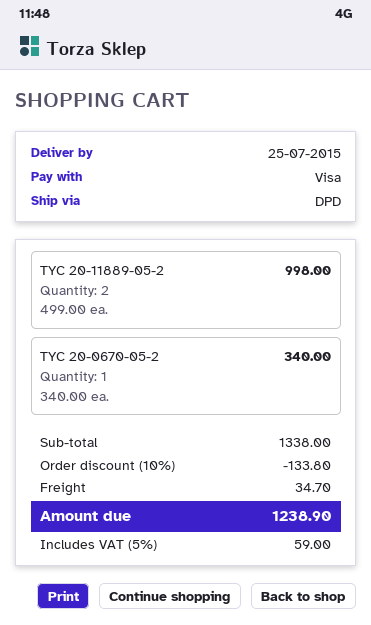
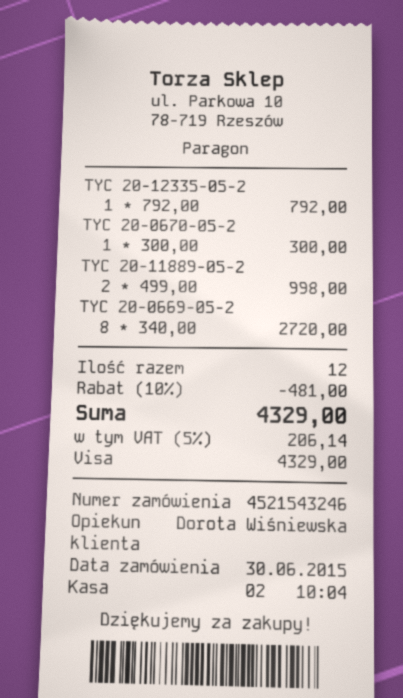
TYC 20-0670-05-2: 1 x 340.00 = 340.00 -> 1 x 300.00 = 300.00
TYC 20-12335-05-2: none -> 1 x 792.00 = 792.00
TYC 20-0669-05-2: none -> 8 x 340.00 = 2720.00
discount: 10% = 133.80 -> 10% = 481.00
shipping: 34.70 -> none
tax: 5% = 59.00 -> 5% = 206.14
total: 1238.90 -> 4329.00

